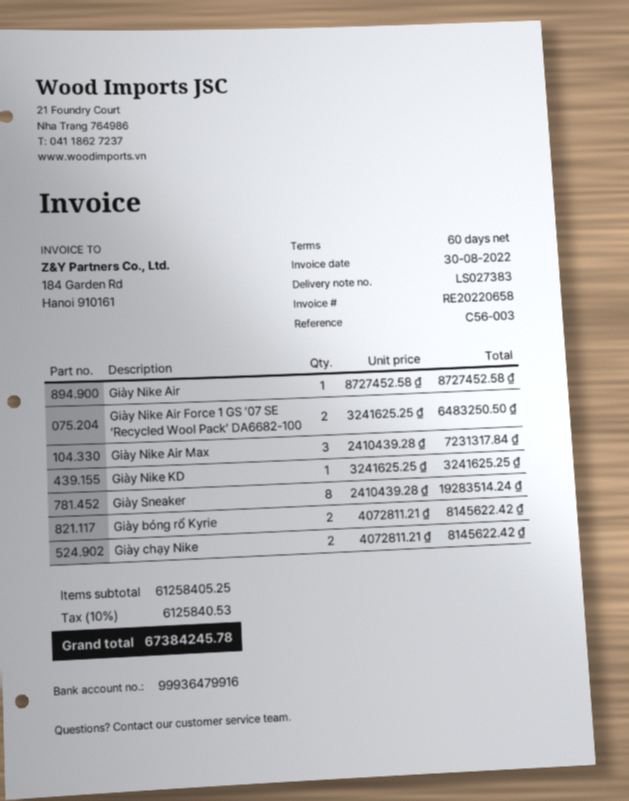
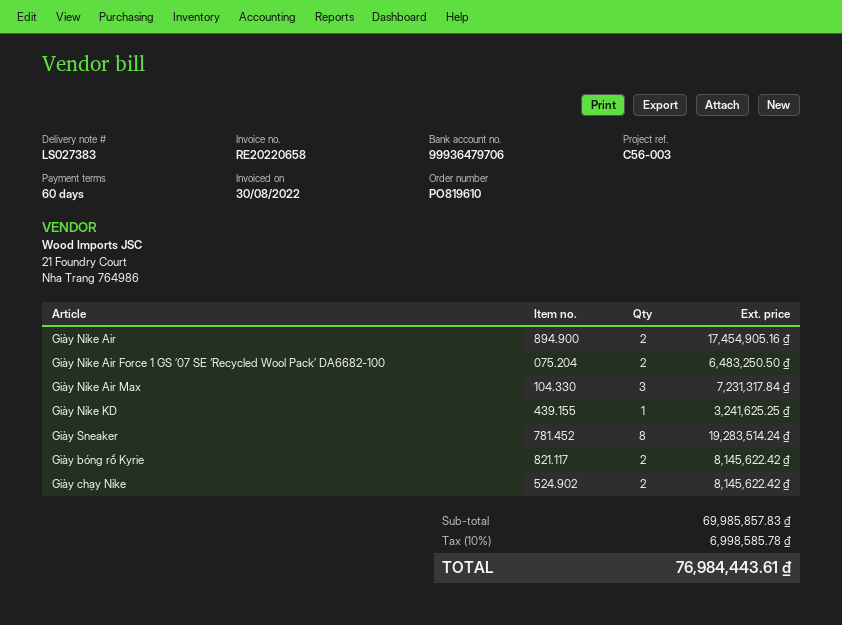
bank account: 99936479916 -> 99936479706
Giày Nike Air: 1 for 8727452.58 -> 2 for 17454905.16
subtotal: 61258405.25 -> 69985857.83
tax: 10% = 6125840.53 -> 10% = 6998585.78
total: 67384245.78 -> 76984443.61

